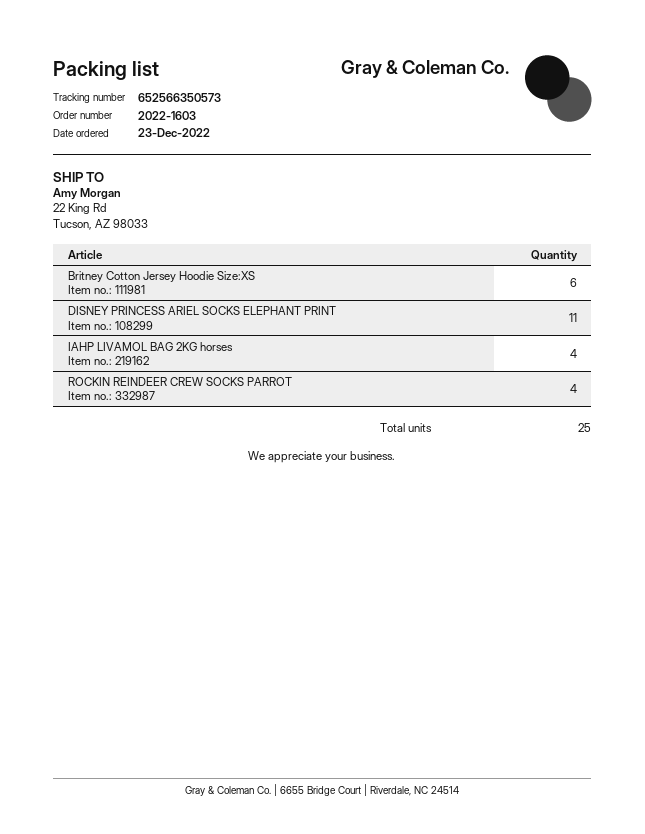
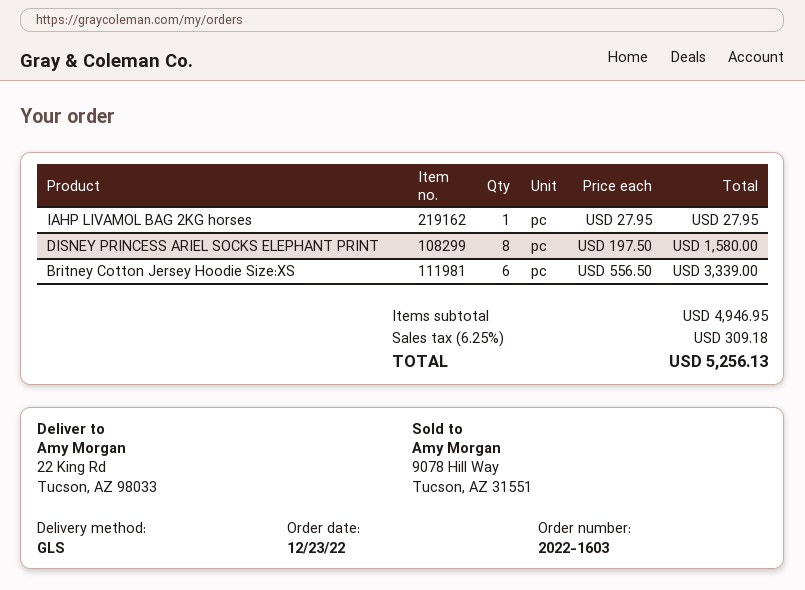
DISNEY PRINCESS ARIEL SOCKS ELEPHANT PRINT: 11 -> 8
IAHP LIVAMOL BAG 2KG horses: 4 -> 1
ROCKIN REINDEER CREW SOCKS PARROT: 4 -> none

